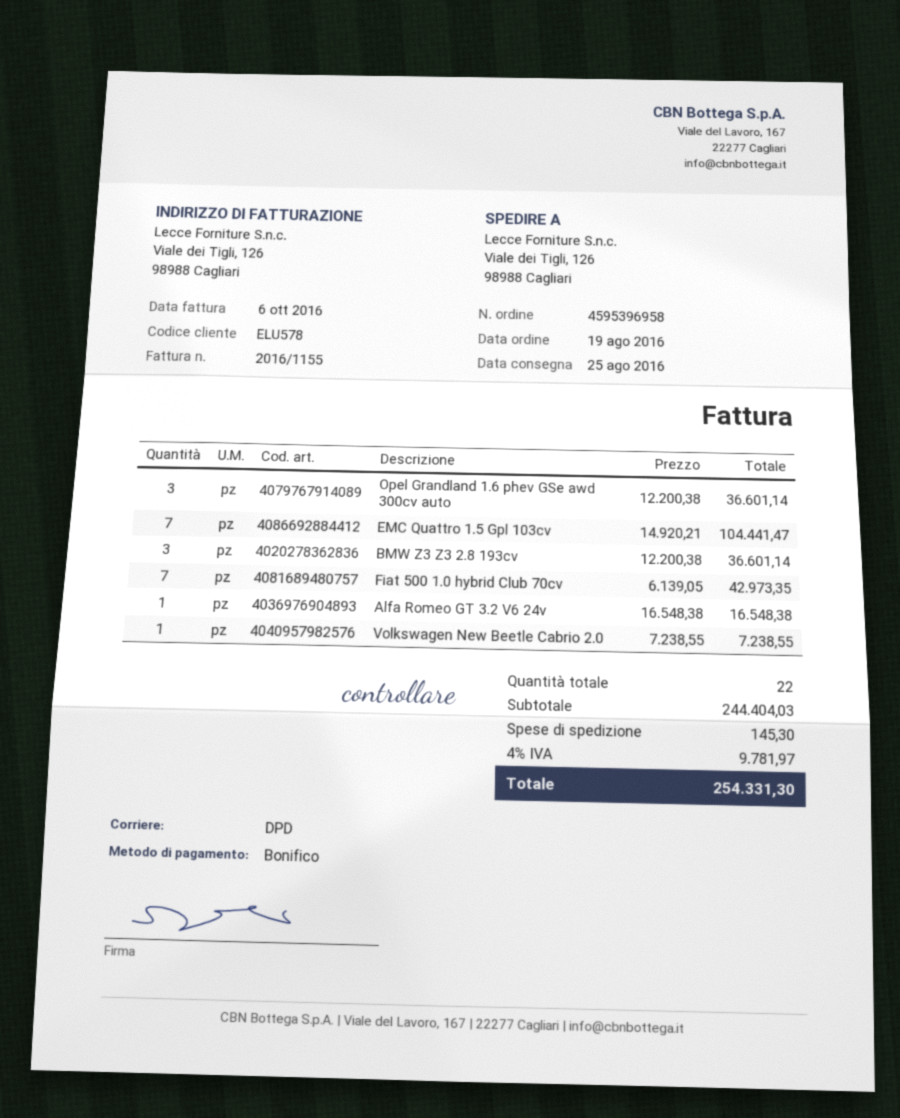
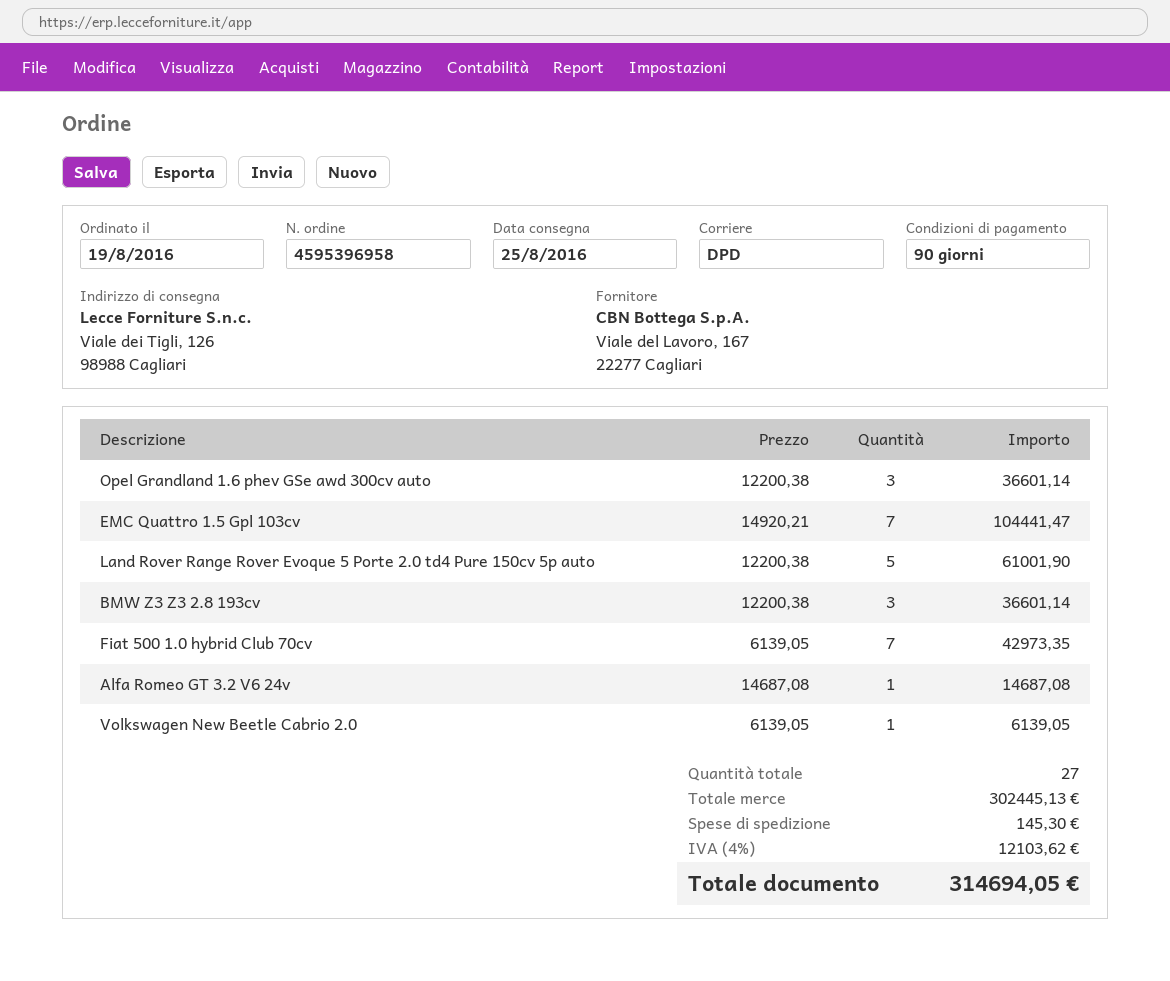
Alfa Romeo GT 3.2 V6 24v: 1 x 16548.38 = 16548.38 -> 1 x 14687.08 = 14687.08
Volkswagen New Beetle Cabrio 2.0: 1 x 7238.55 = 7238.55 -> 1 x 6139.05 = 6139.05
Land Rover Range Rover Evoque 5 Porte 2.0 td4 Pure 150cv 5p auto: none -> 5 x 12200.38 = 61001.90
total quantity: 22 -> 27
subtotal: 244404.03 -> 302445.13
tax: 4% = 9781.97 -> 4% = 12103.62
total: 254331.30 -> 314694.05

